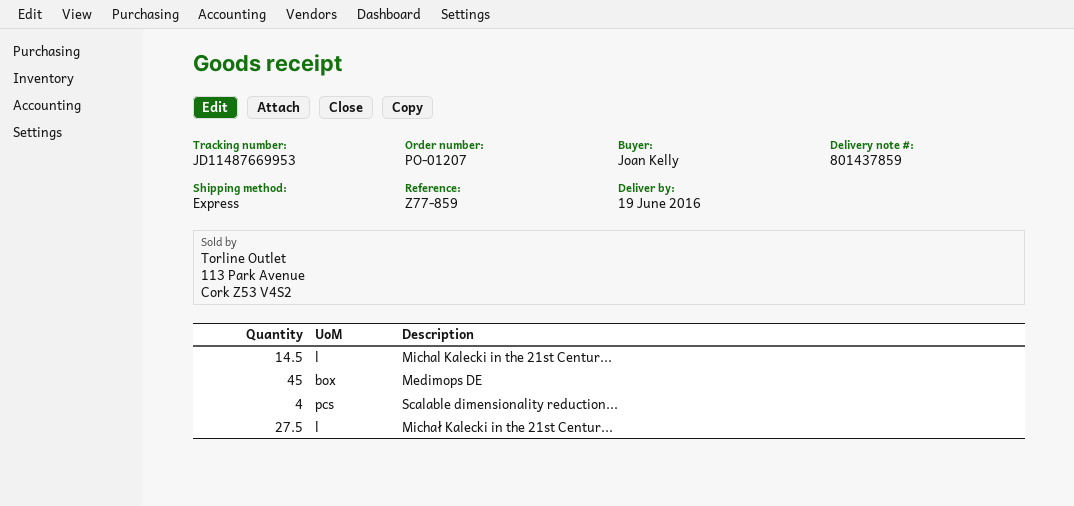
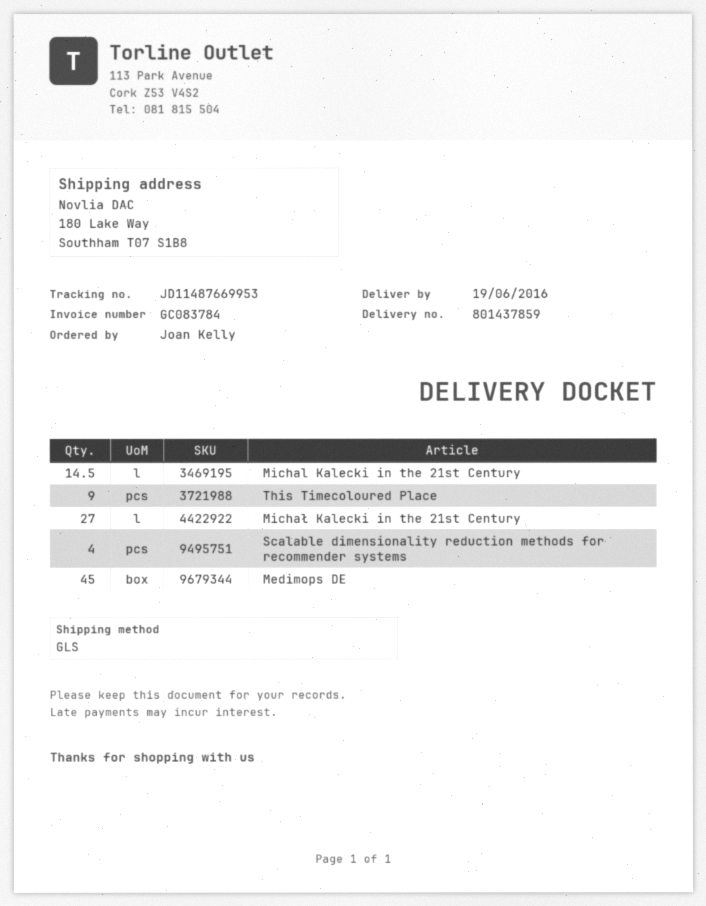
shipping method: express -> GLS
Michał Kalecki in the 21st Centur...: 27.5 -> 27
This Timecoloured Place: none -> 9

